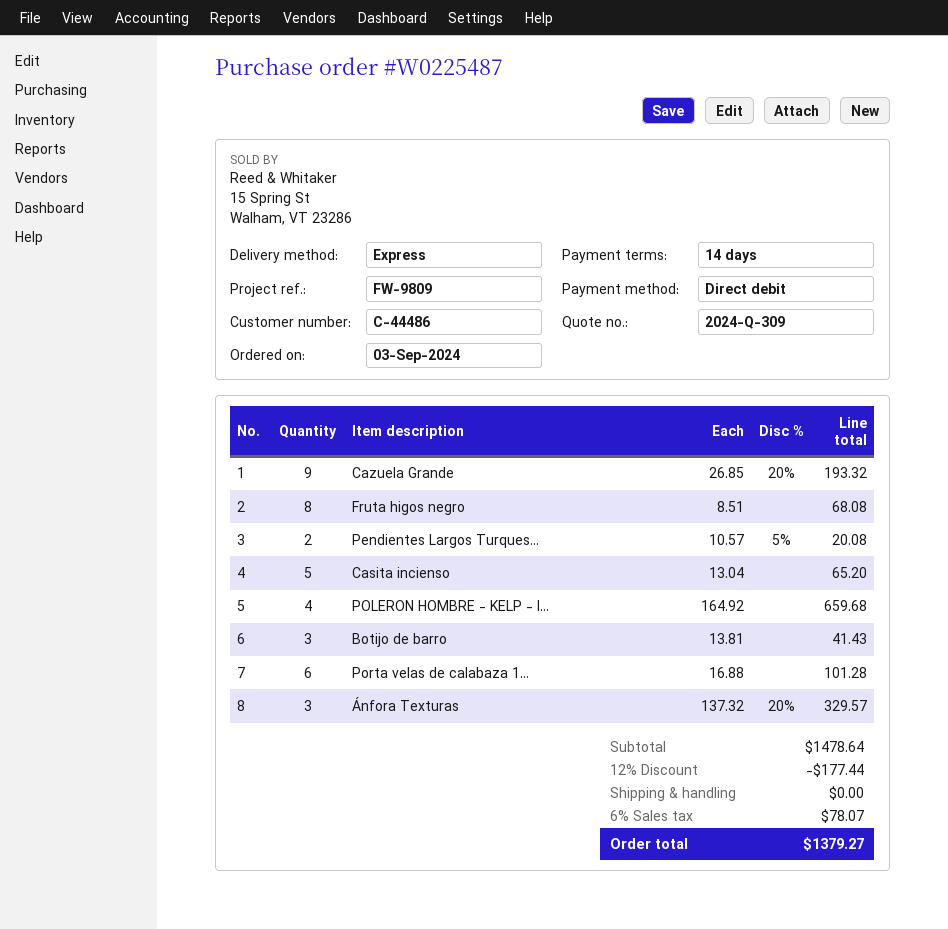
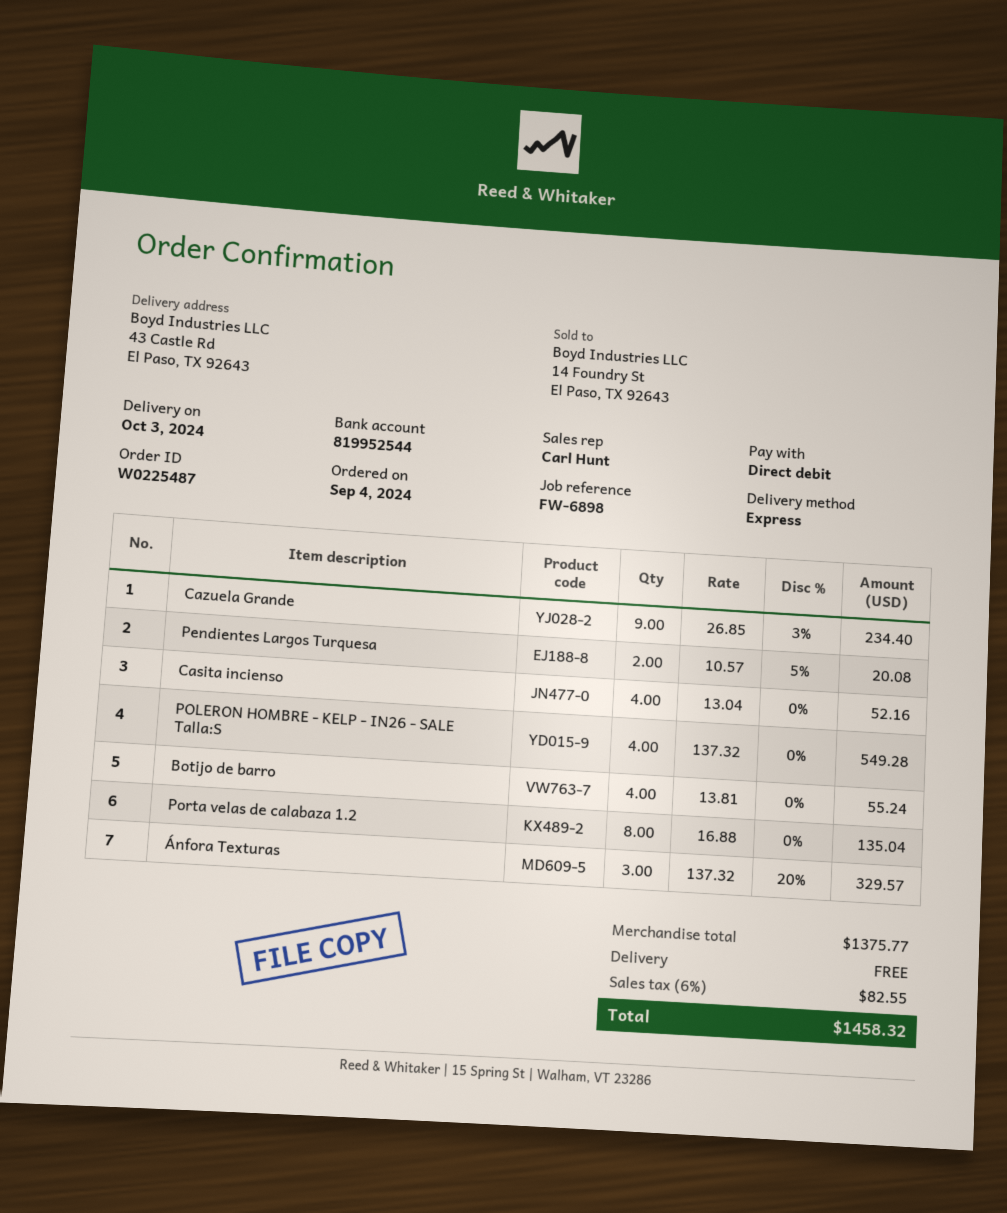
order date: 2024-09-03 -> 2024-09-04
reference: FW-9809 -> FW-6898
Cazuela Grande: 9 x 26.85 - 20% = 193.32 -> 9 x 26.85 - 3% = 234.40
Fruta higos negro: 8 x 8.51 = 68.08 -> none
Casita incienso: 5 x 13.04 = 65.20 -> 4 x 13.04 = 52.16
POLERON HOMBRE - KELP - I...: 4 x 164.92 = 659.68 -> 4 x 137.32 = 549.28
Botijo de barro: 3 x 13.81 = 41.43 -> 4 x 13.81 = 55.24
Porta velas de calabaza 1...: 6 x 16.88 = 101.28 -> 8 x 16.88 = 135.04
subtotal: 1478.64 -> 1375.77
discount: 12% = 177.44 -> none
tax: 6% = 78.07 -> 6% = 82.55
total: 1379.27 -> 1458.32

